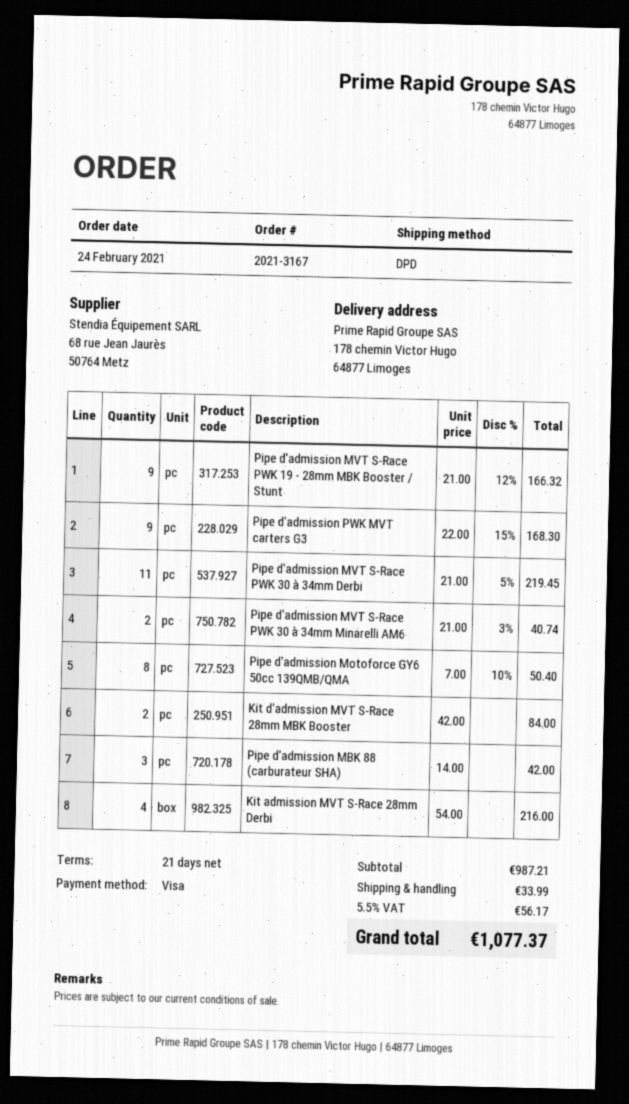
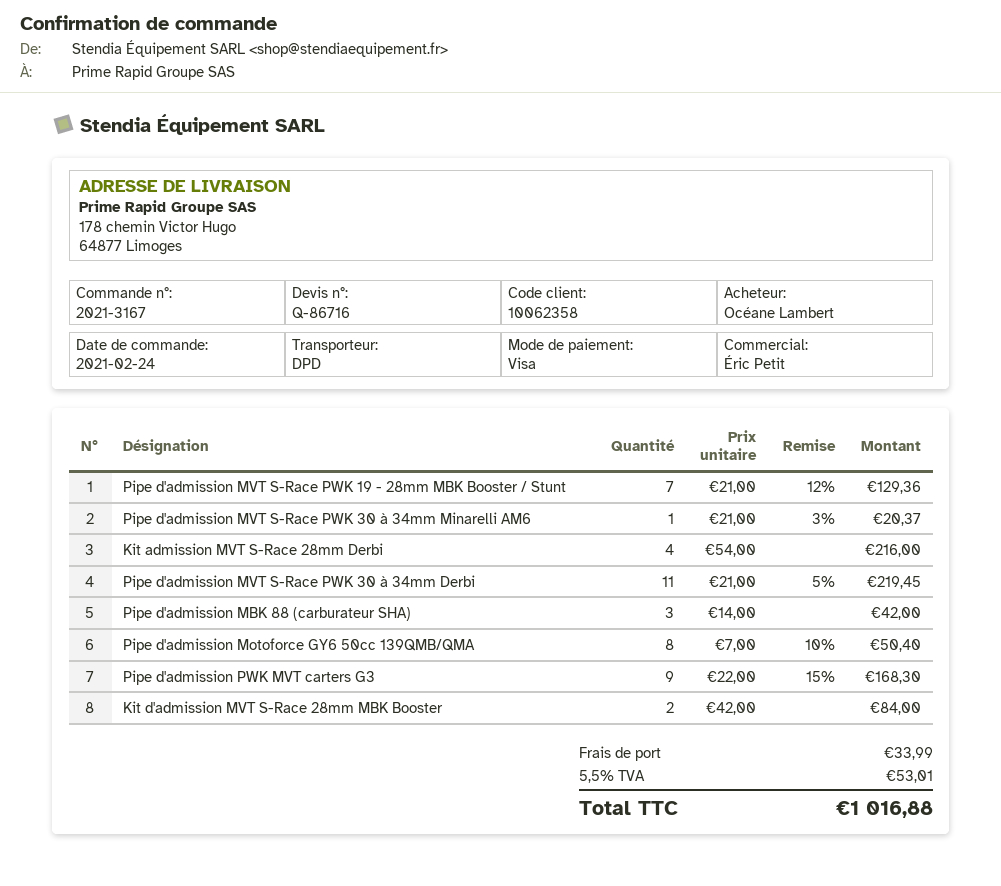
Pipe d'admission MVT S-Race PWK 19 - 28mm MBK Booster / Stunt: 9 x 21.00 - 12% = 166.32 -> 7 x 21.00 - 12% = 129.36
Pipe d'admission MVT S-Race PWK 30 à 34mm Minarelli AM6: 2 x 21.00 - 3% = 40.74 -> 1 x 21.00 - 3% = 20.37
tax: 5.5% = 56.17 -> 5.5% = 53.01
total: 1077.37 -> 1016.88

